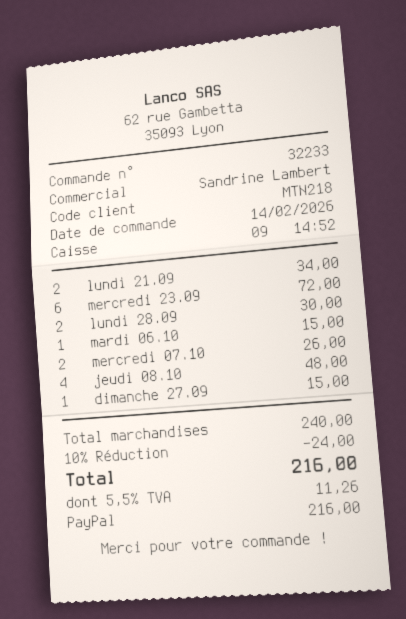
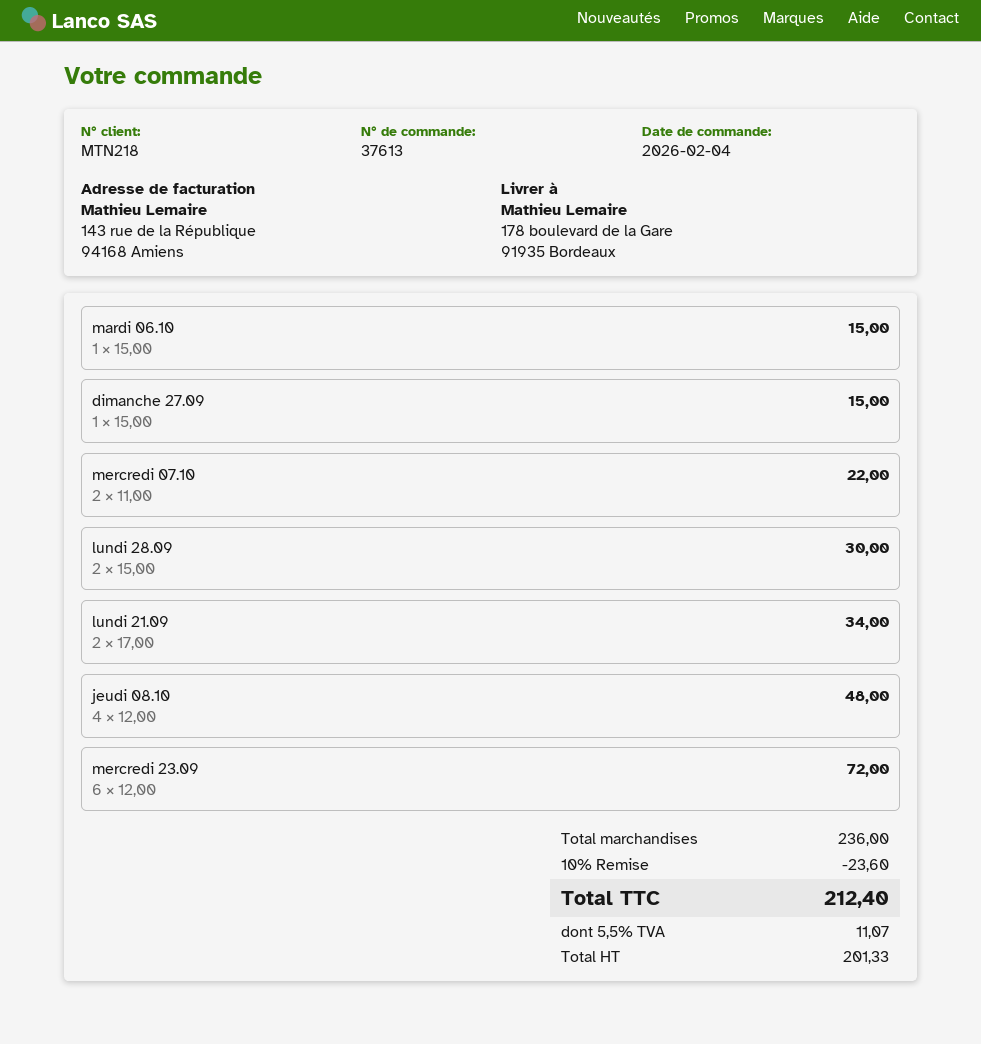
order number: 32233 -> 37613
order date: 2026-02-14 -> 2026-02-04
mercredi 07.10: 2 for 26.00 -> 2 for 22.00
subtotal: 240.00 -> 236.00
discount: 10% = 24.00 -> 10% = 23.60
tax: 5.5% = 11.26 -> 5.5% = 11.07
total: 216.00 -> 212.40

